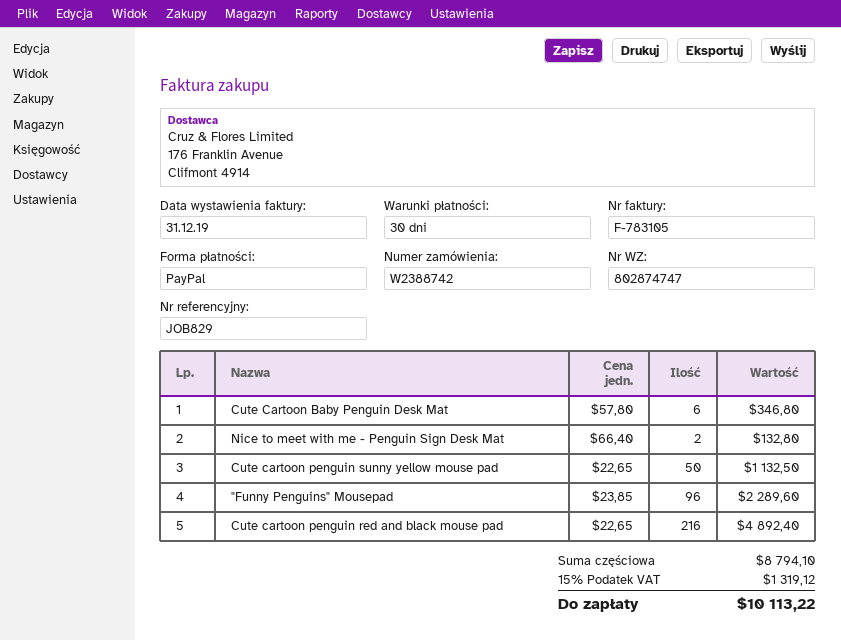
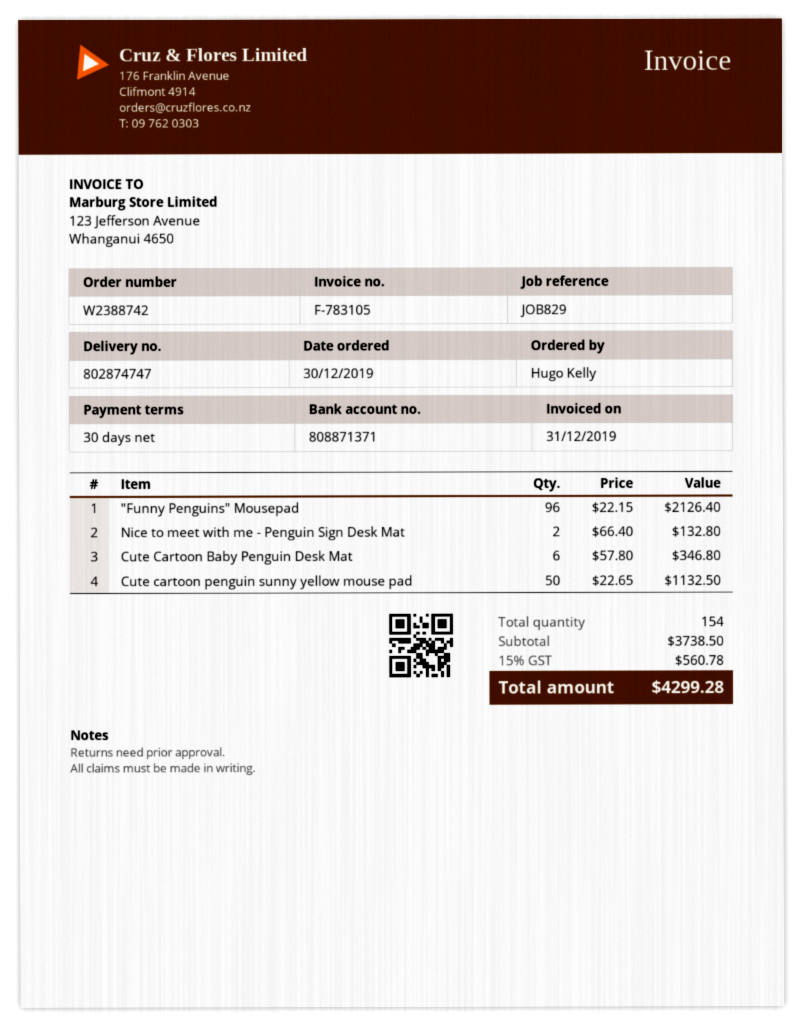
"Funny Penguins" Mousepad: 96 x 23.85 = 2289.60 -> 96 x 22.15 = 2126.40
Cute cartoon penguin red and black mouse pad: 216 x 22.65 = 4892.40 -> none
subtotal: 8794.10 -> 3738.50
tax: 15% = 1319.12 -> 15% = 560.78
total: 10113.22 -> 4299.28

